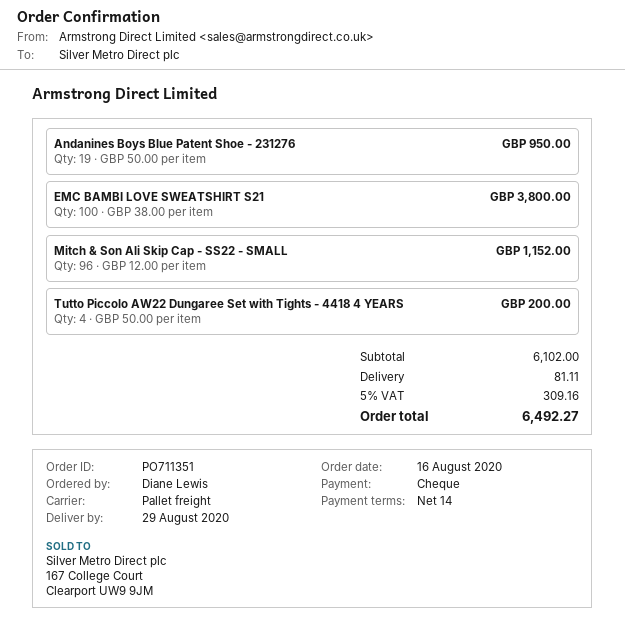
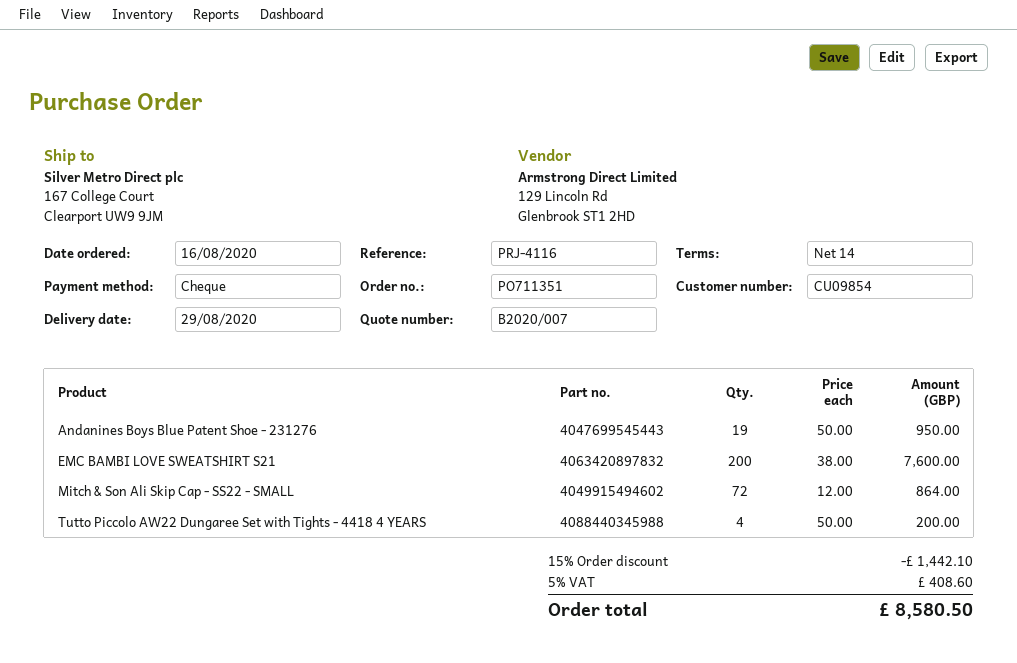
EMC BAMBI LOVE SWEATSHIRT S21: 100 x 38.00 = 3800.00 -> 200 x 38.00 = 7600.00
Mitch & Son Ali Skip Cap - SS22 - SMALL: 96 x 12.00 = 1152.00 -> 72 x 12.00 = 864.00
discount: none -> 15% = 1442.10
shipping: 81.11 -> none
tax: 5% = 309.16 -> 5% = 408.60
total: 6492.27 -> 8580.50

